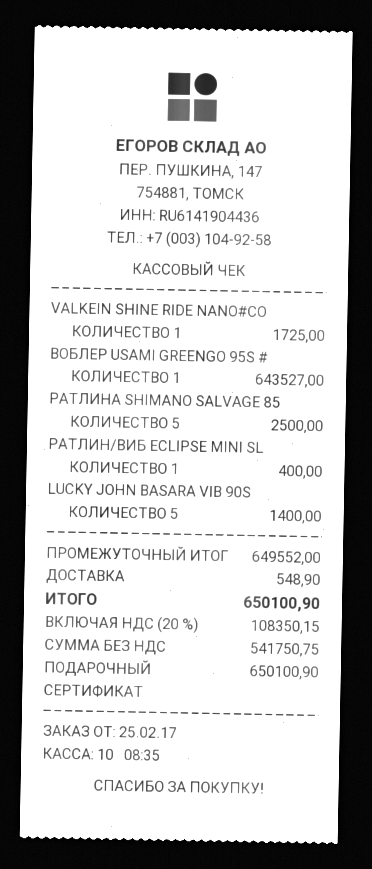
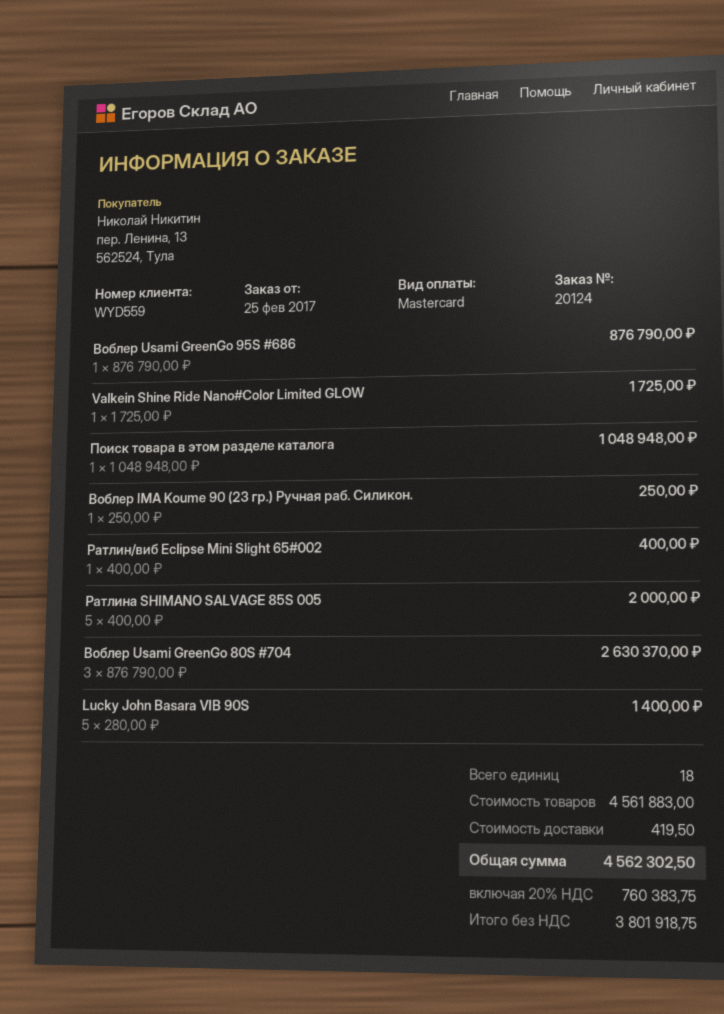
payment method: gift card -> Mastercard
ВОБЛЕР USAMI GREENGO 95S #: 1 for 643527.00 -> 1 for 876790.00
РАТЛИНА SHIMANO SALVAGE 85: 5 for 2500.00 -> 5 for 2000.00
Поиск товара в этом разделе каталога: none -> 1 for 1048948.00
Воблер IMA Koume 90 (23 гр.) Ручная раб. Силикон.: none -> 1 for 250.00
Воблер Usami GreenGo 80S #704: none -> 3 for 2630370.00
subtotal: 649552.00 -> 4561883.00
shipping: 548.90 -> 419.50
net: 541750.75 -> 3801918.75
tax: 20% = 108350.15 -> 20% = 760383.75
total: 650100.90 -> 4562302.50

